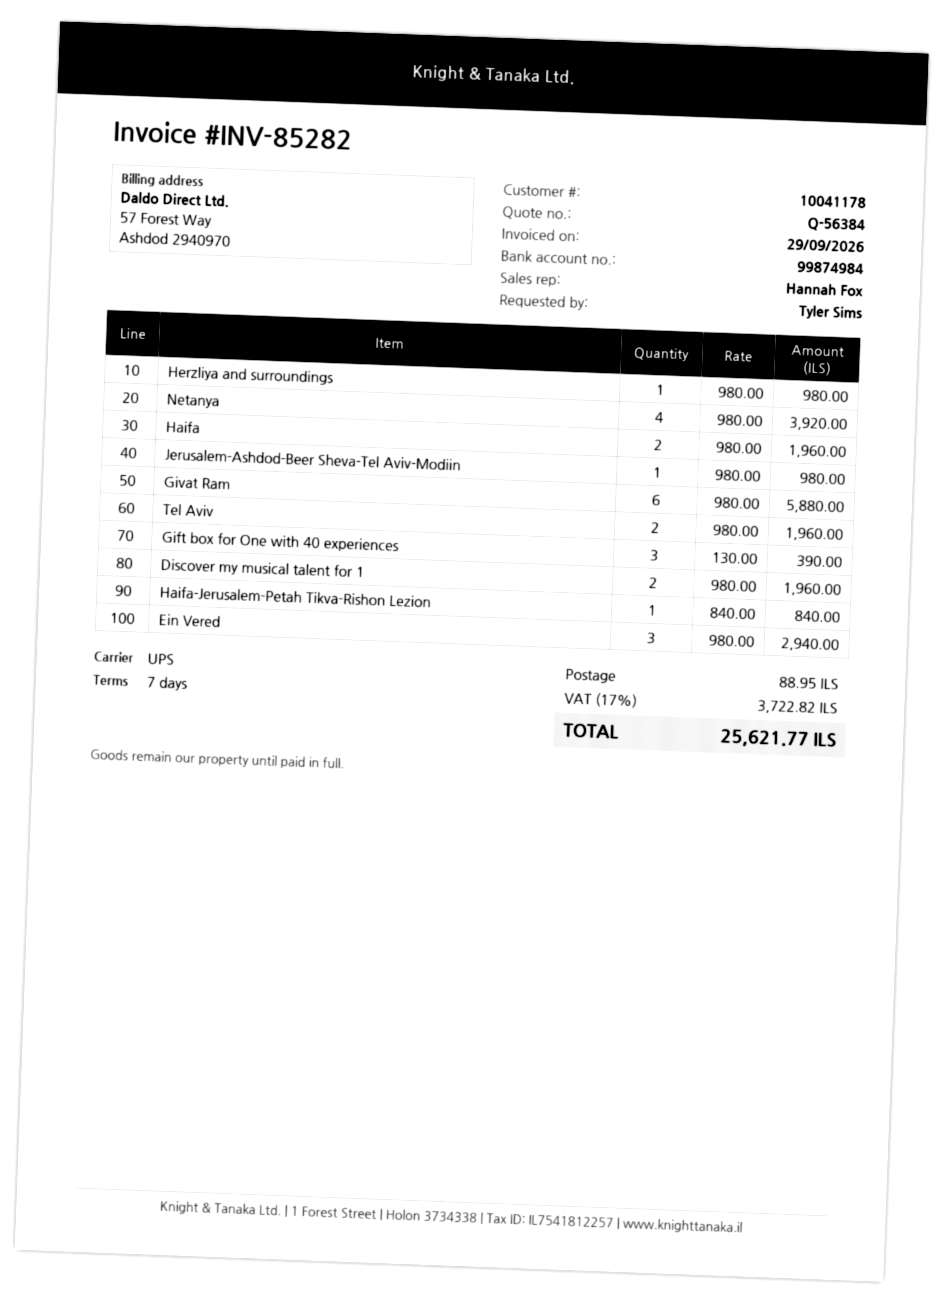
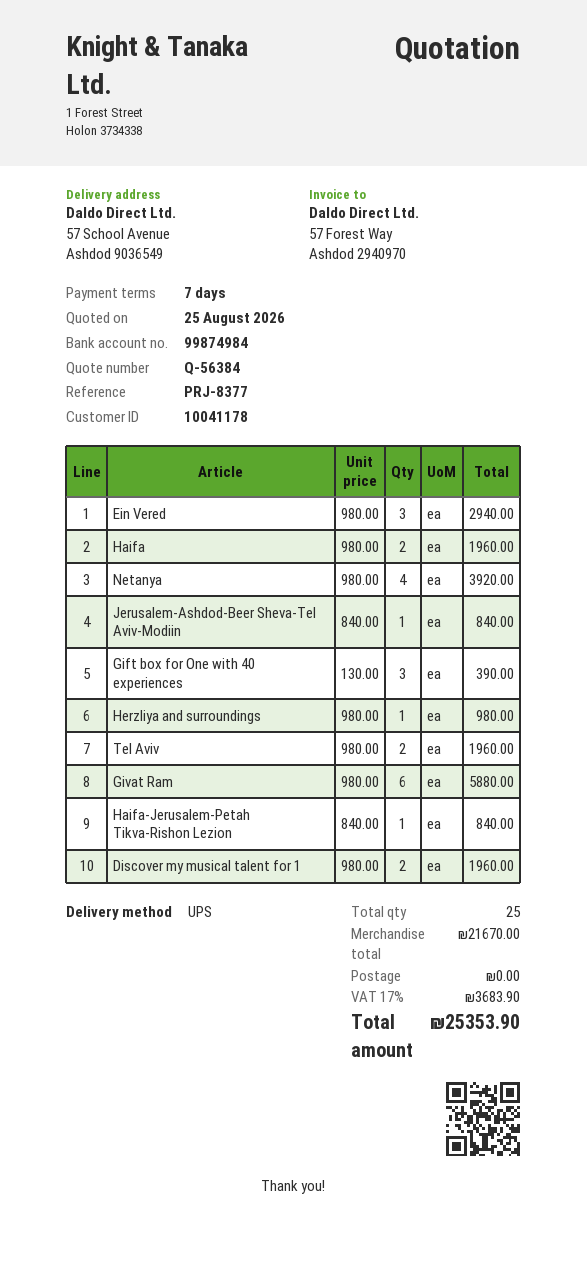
Jerusalem-Ashdod-Beer Sheva-Tel Aviv-Modiin: 1 x 980.00 = 980.00 -> 1 x 840.00 = 840.00
shipping: 88.95 -> 0.00
tax: 17% = 3722.82 -> 17% = 3683.90
total: 25621.77 -> 25353.90

